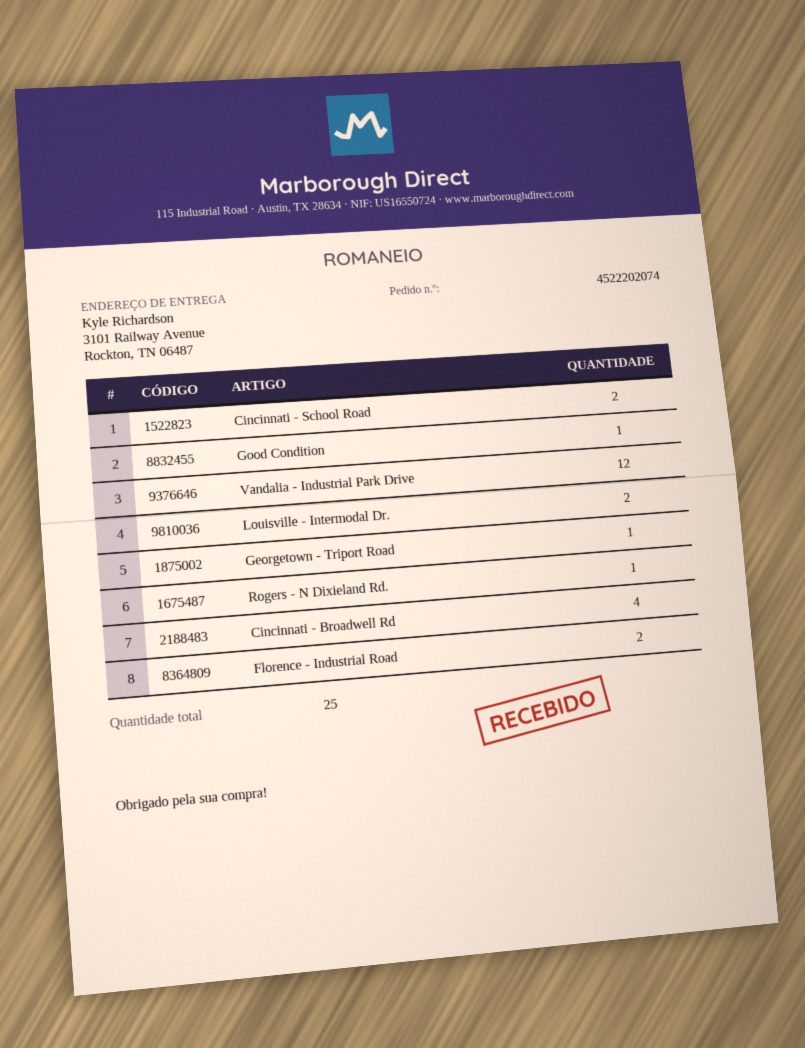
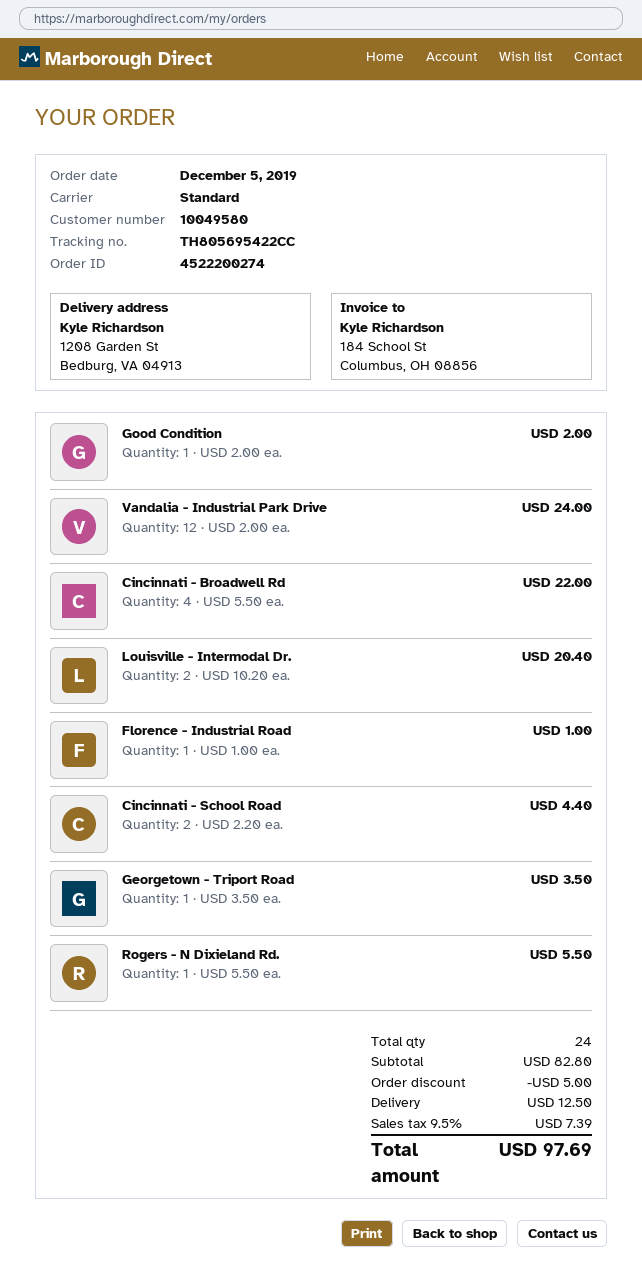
order number: 4522202074 -> 4522200274
ship to: 3101 Railway Avenue, Rockton, TN 06487 -> 1208 Garden St, Bedburg, VA 04913
Florence - Industrial Road: 2 -> 1
total quantity: 25 -> 24

